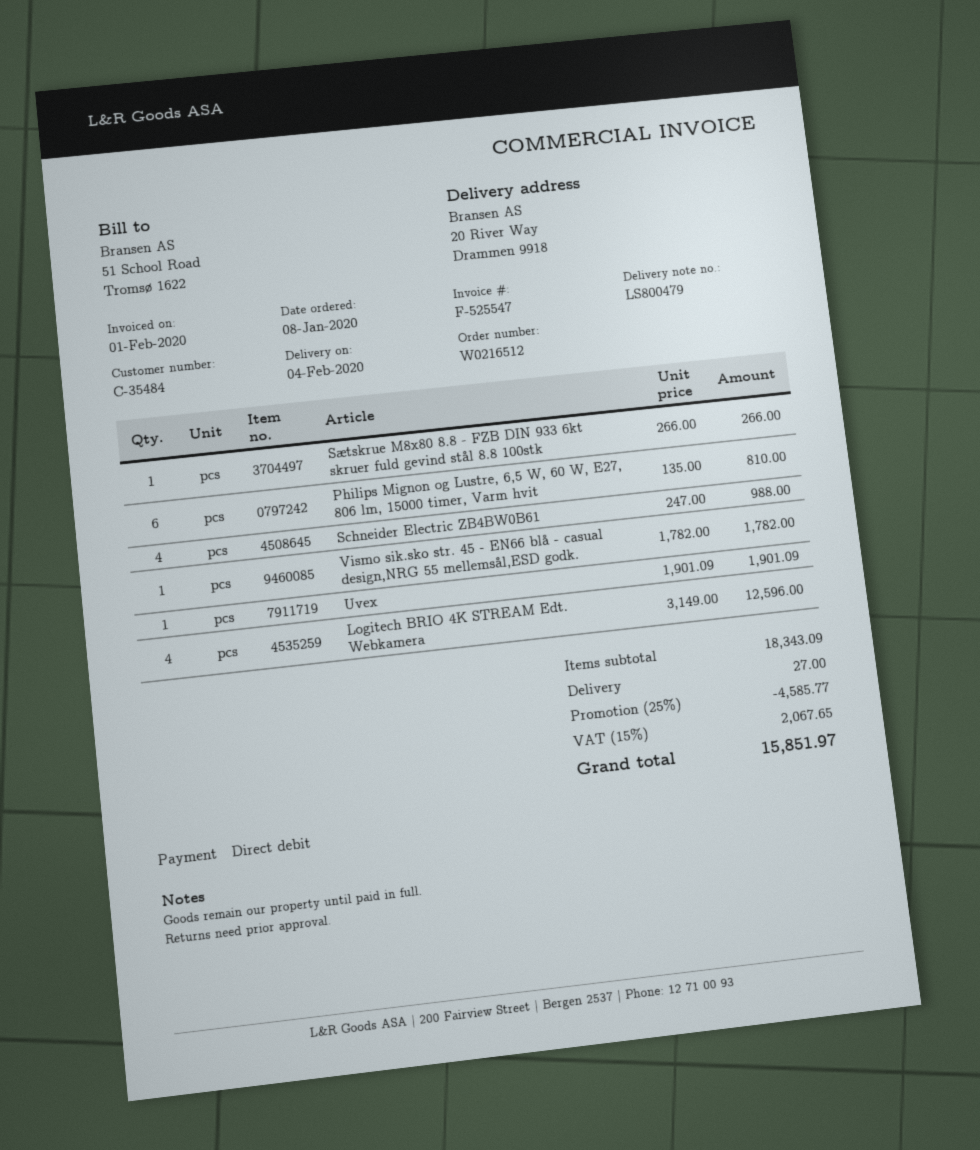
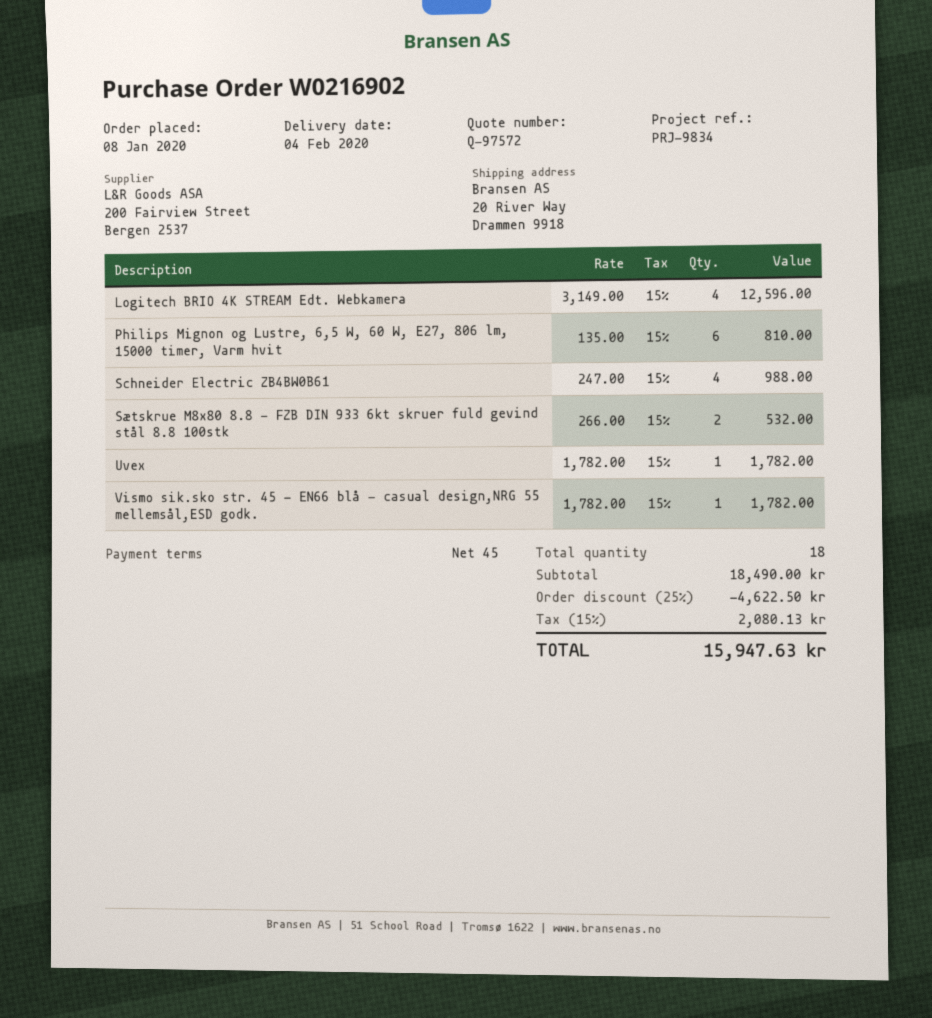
order number: W0216512 -> W0216902
Sætskrue M8x80 8.8 - FZB DIN 933 6kt skruer fuld gevind stål 8.8 100stk: 1 x 266.00 = 266.00 -> 2 x 266.00 = 532.00
Uvex: 1 x 1901.09 = 1901.09 -> 1 x 1782.00 = 1782.00
subtotal: 18343.09 -> 18490.00
discount: 25% = 4585.77 -> 25% = 4622.50
shipping: 27.00 -> none
tax: 15% = 2067.65 -> 15% = 2080.13
total: 15851.97 -> 15947.63

